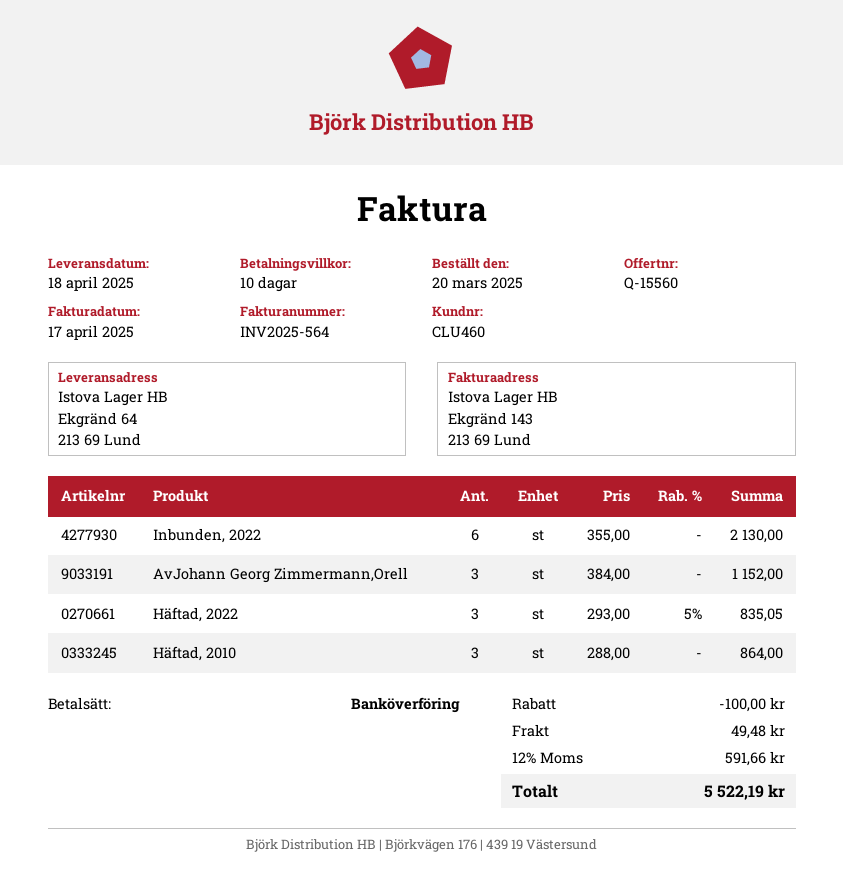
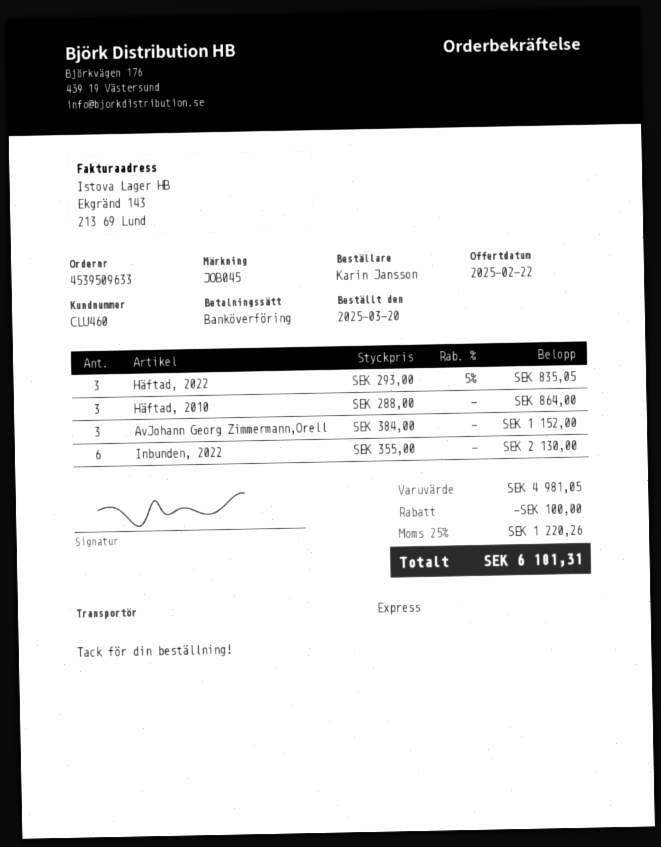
shipping: 49.48 -> none
tax: 12% = 591.66 -> 25% = 1220.26
total: 5522.19 -> 6101.31

